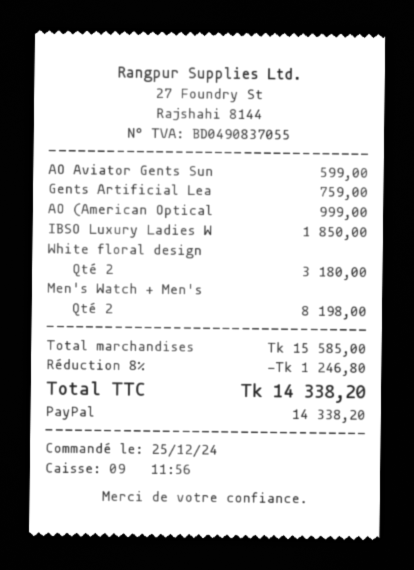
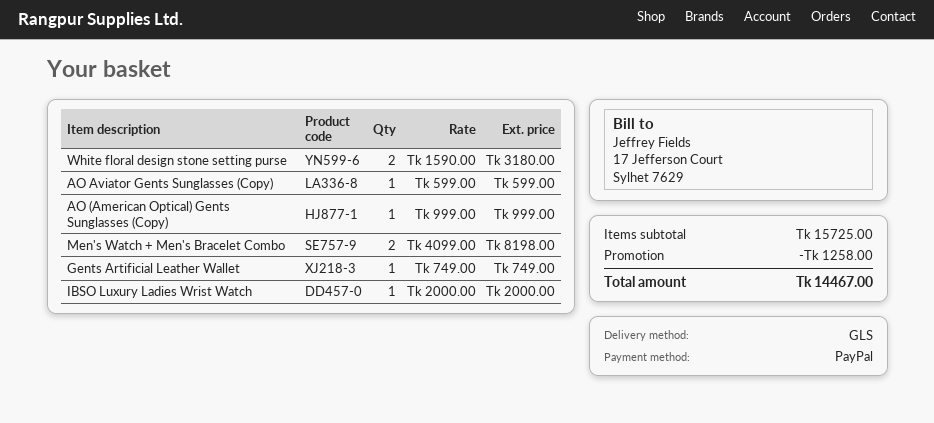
Gents Artificial Lea: 1 for 759.00 -> 1 for 749.00
IBSO Luxury Ladies W: 1 for 1850.00 -> 1 for 2000.00
subtotal: 15585.00 -> 15725.00
discount: 1246.80 -> 1258.00
total: 14338.20 -> 14467.00

